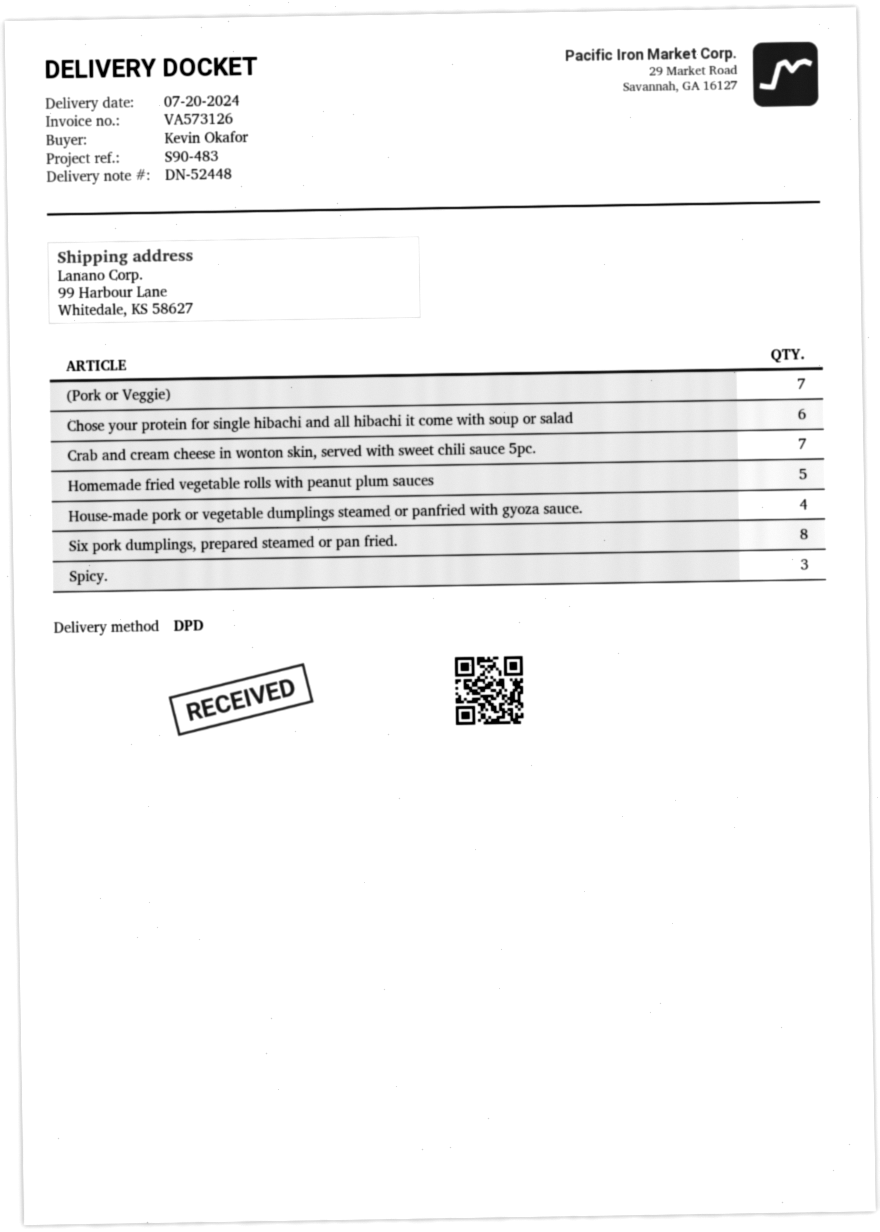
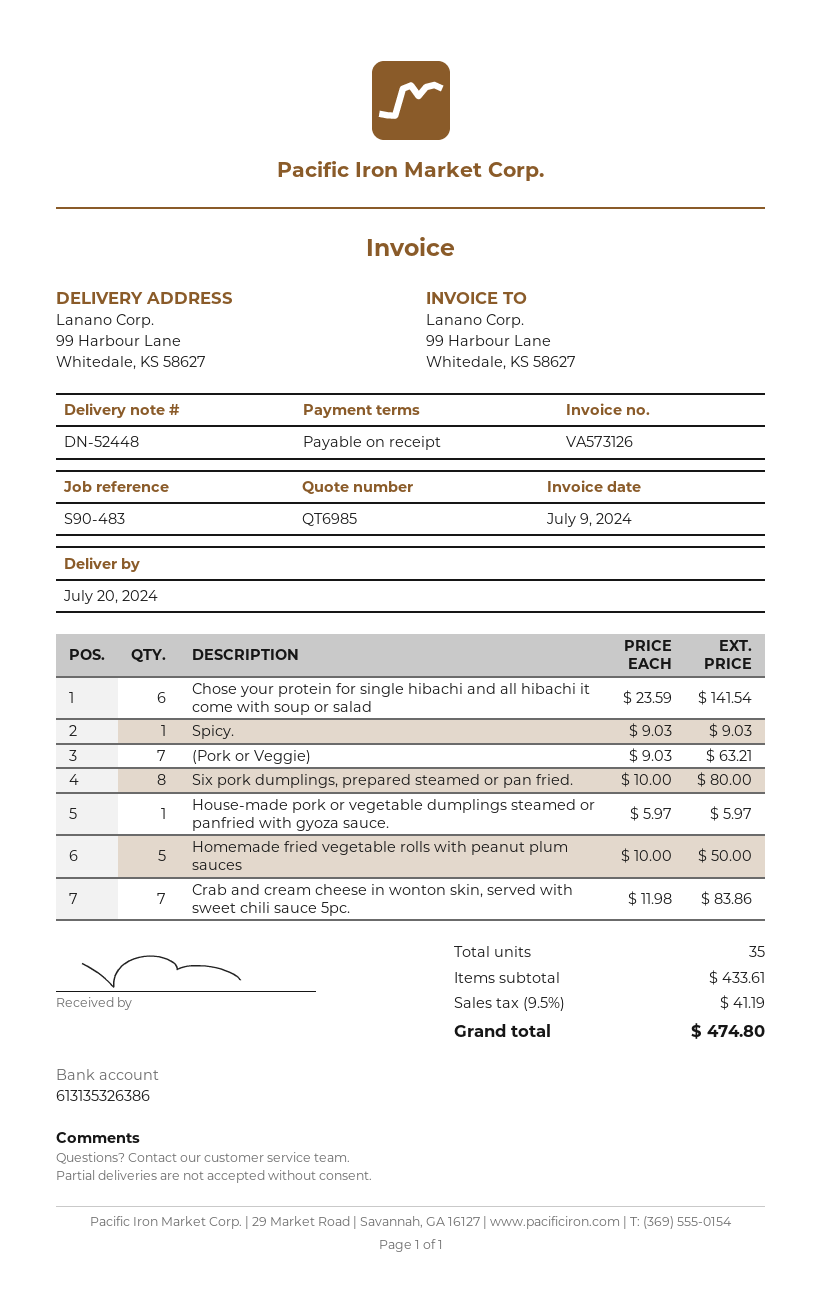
House-made pork or vegetable dumplings steamed or panfried with gyoza sauce.: 4 -> 1
Spicy.: 3 -> 1

